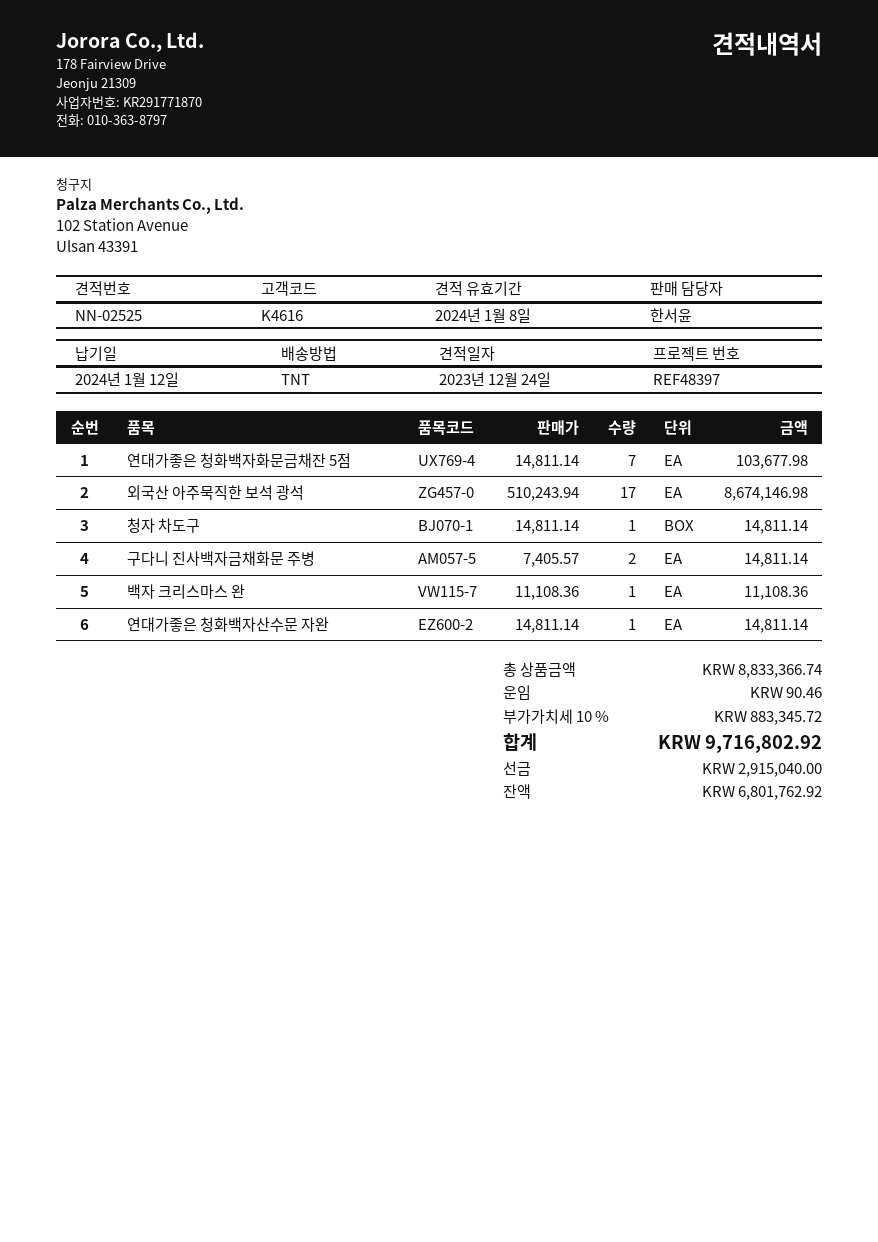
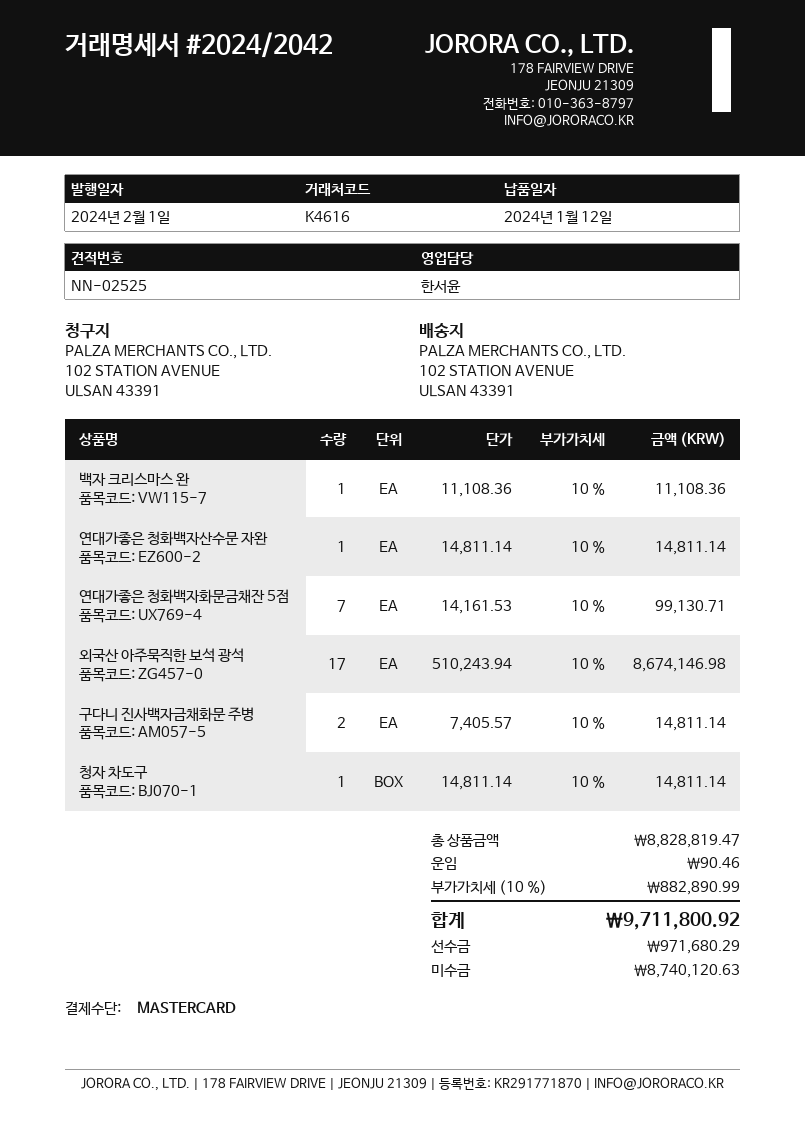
연대가좋은 청화백자화문금채잔 5점: 7 x 14811.14 = 103677.98 -> 7 x 14161.53 = 99130.71
subtotal: 8833366.74 -> 8828819.47
tax: 10% = 883345.72 -> 10% = 882890.99
total: 9716802.92 -> 9711800.92
deposit: 2915040.00 -> 971680.29
balance: 6801762.92 -> 8740120.63

